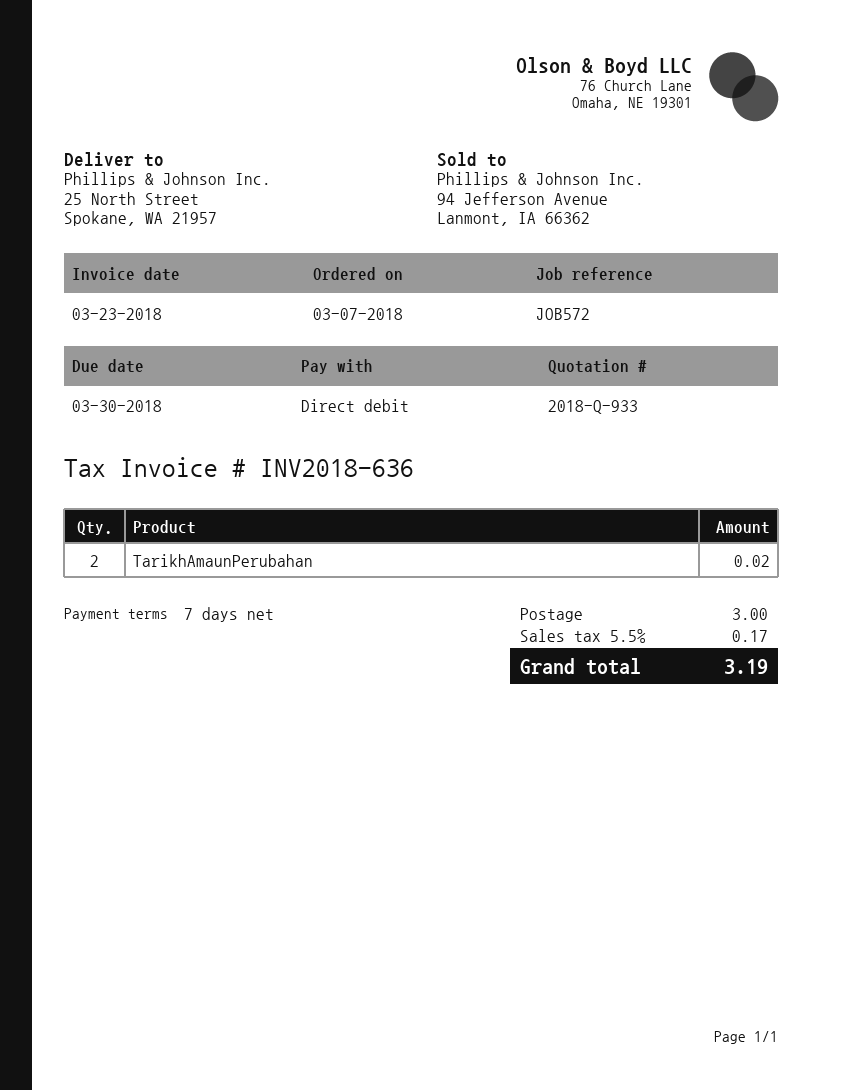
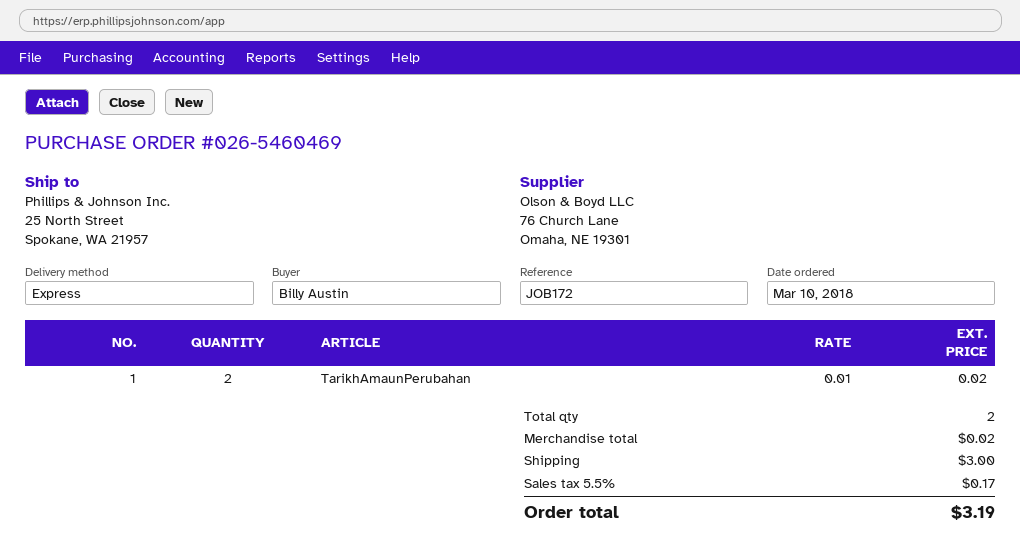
order date: 2018-03-07 -> 2018-03-10
reference: JOB572 -> JOB172

